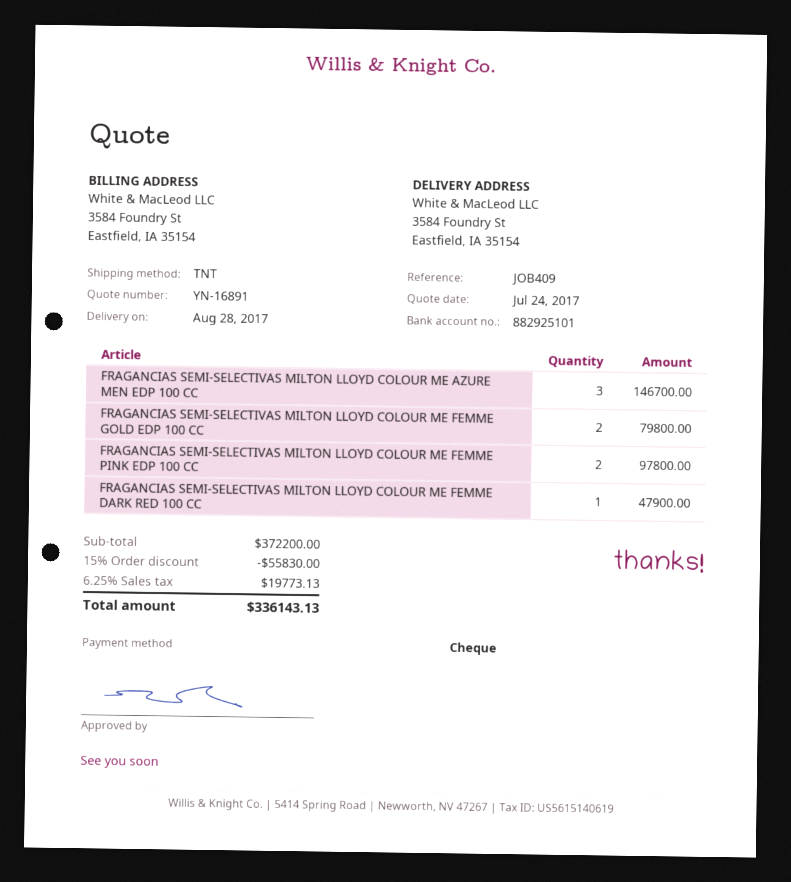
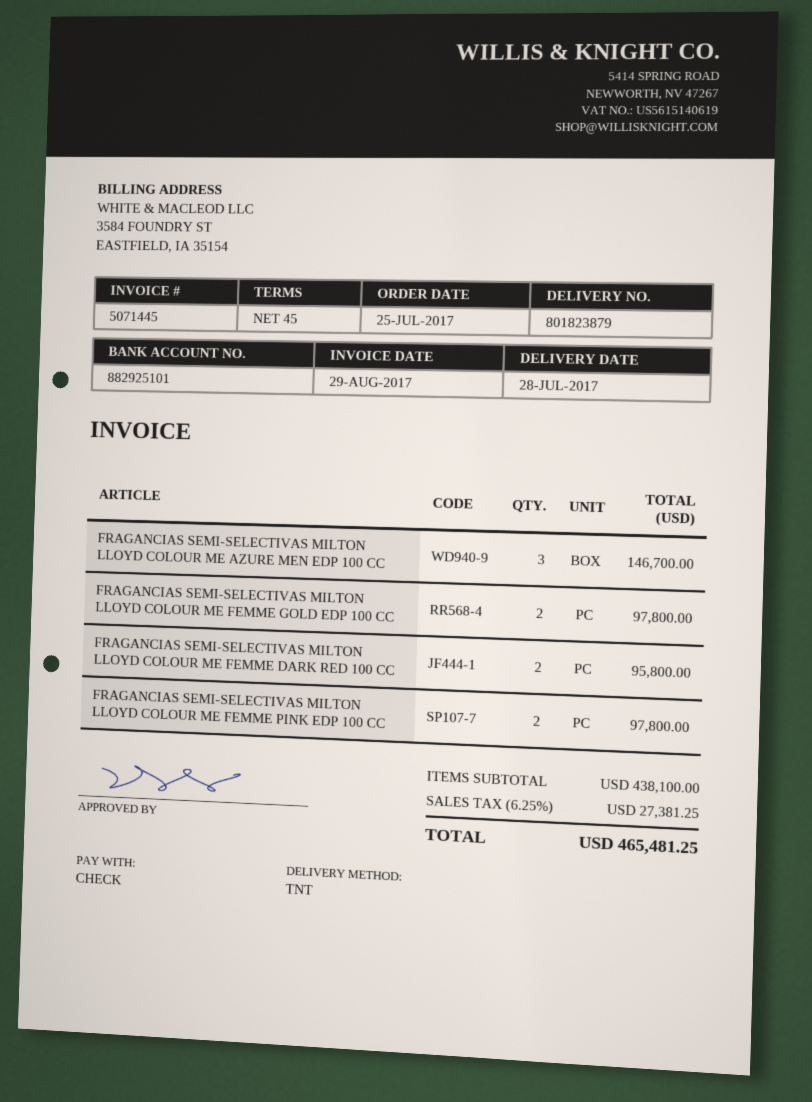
delivery date: 2017-08-28 -> 2017-07-28
FRAGANCIAS SEMI-SELECTIVAS MILTON LLOYD COLOUR ME FEMME GOLD EDP 100 CC: 2 for 79800.00 -> 2 for 97800.00
FRAGANCIAS SEMI-SELECTIVAS MILTON LLOYD COLOUR ME FEMME DARK RED 100 CC: 1 for 47900.00 -> 2 for 95800.00
subtotal: 372200.00 -> 438100.00
discount: 15% = 55830.00 -> none
tax: 6.25% = 19773.13 -> 6.25% = 27381.25
total: 336143.13 -> 465481.25

